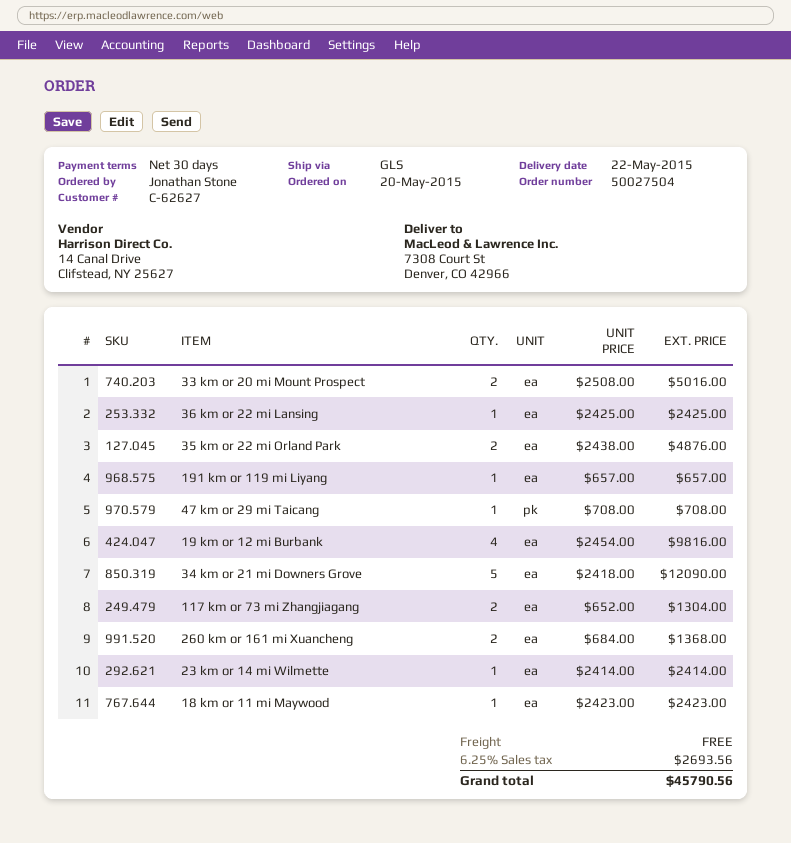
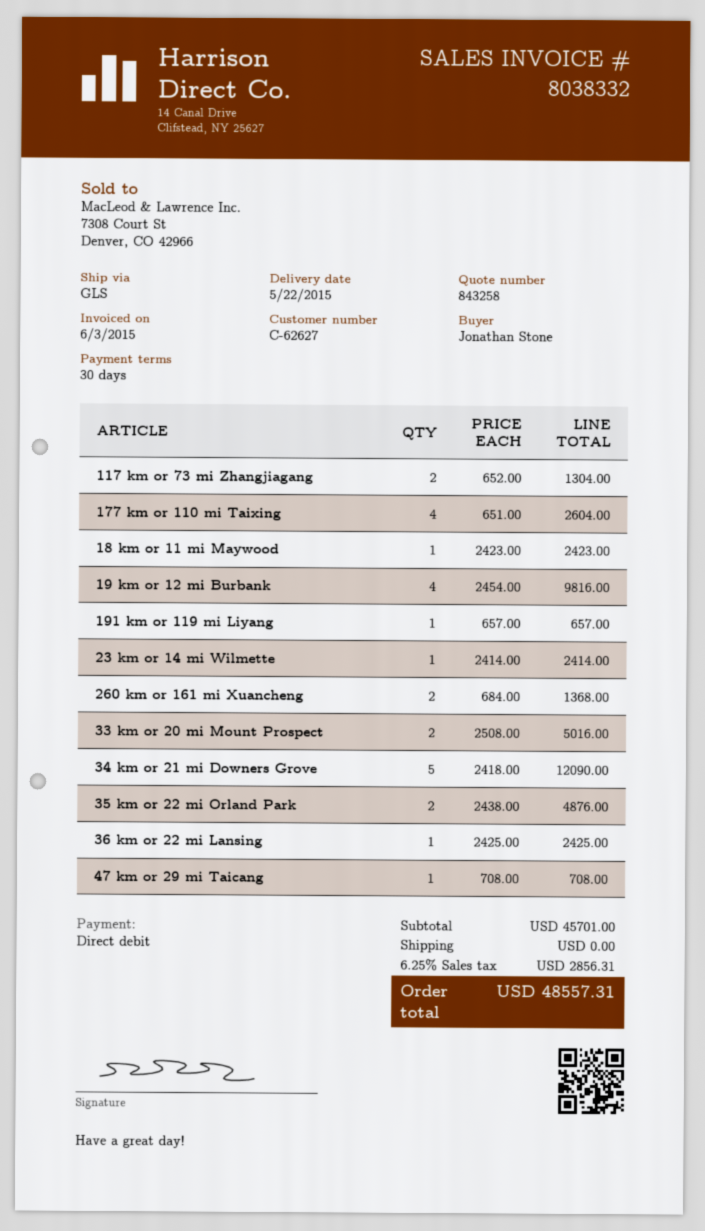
177 km or 110 mi Taixing: none -> 4 x 651.00 = 2604.00
tax: 6.25% = 2693.56 -> 6.25% = 2856.31
total: 45790.56 -> 48557.31

